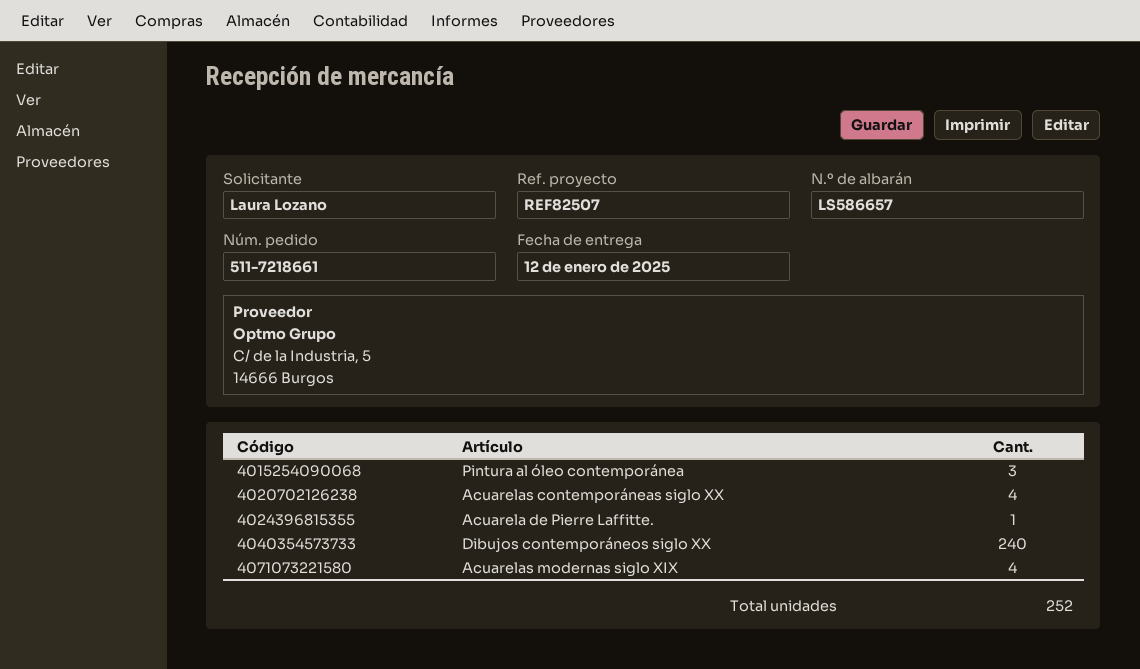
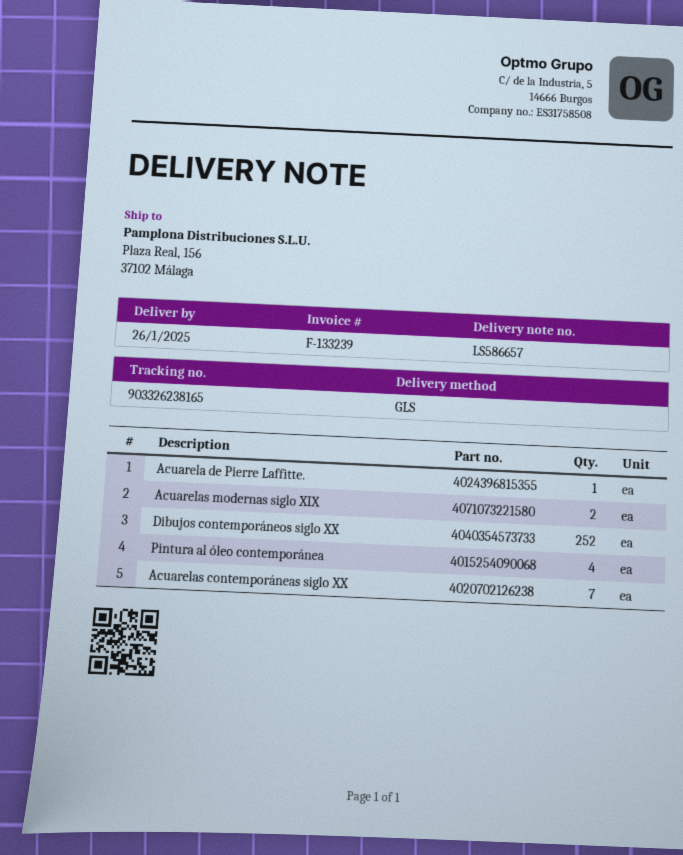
delivery date: 2025-01-12 -> 2025-01-26
Pintura al óleo contemporánea: 3 -> 4
Acuarelas contemporáneas siglo XX: 4 -> 7
Dibujos contemporáneos siglo XX: 240 -> 252
Acuarelas modernas siglo XIX: 4 -> 2

